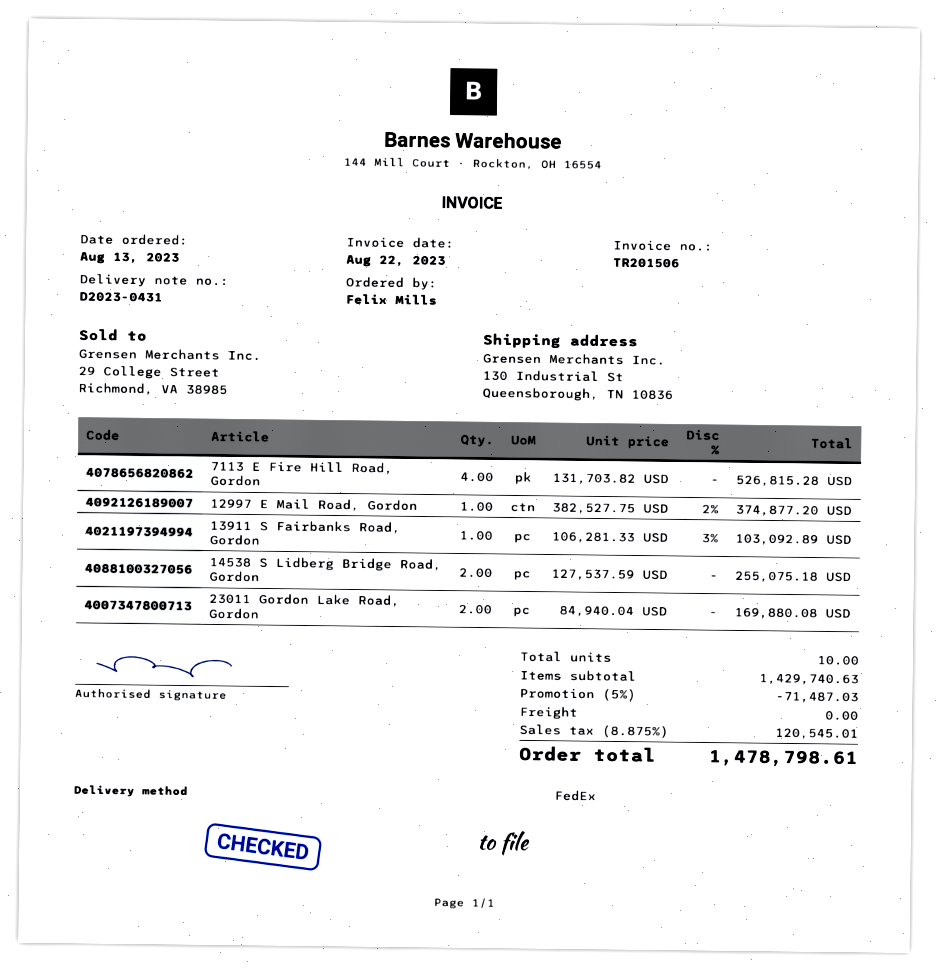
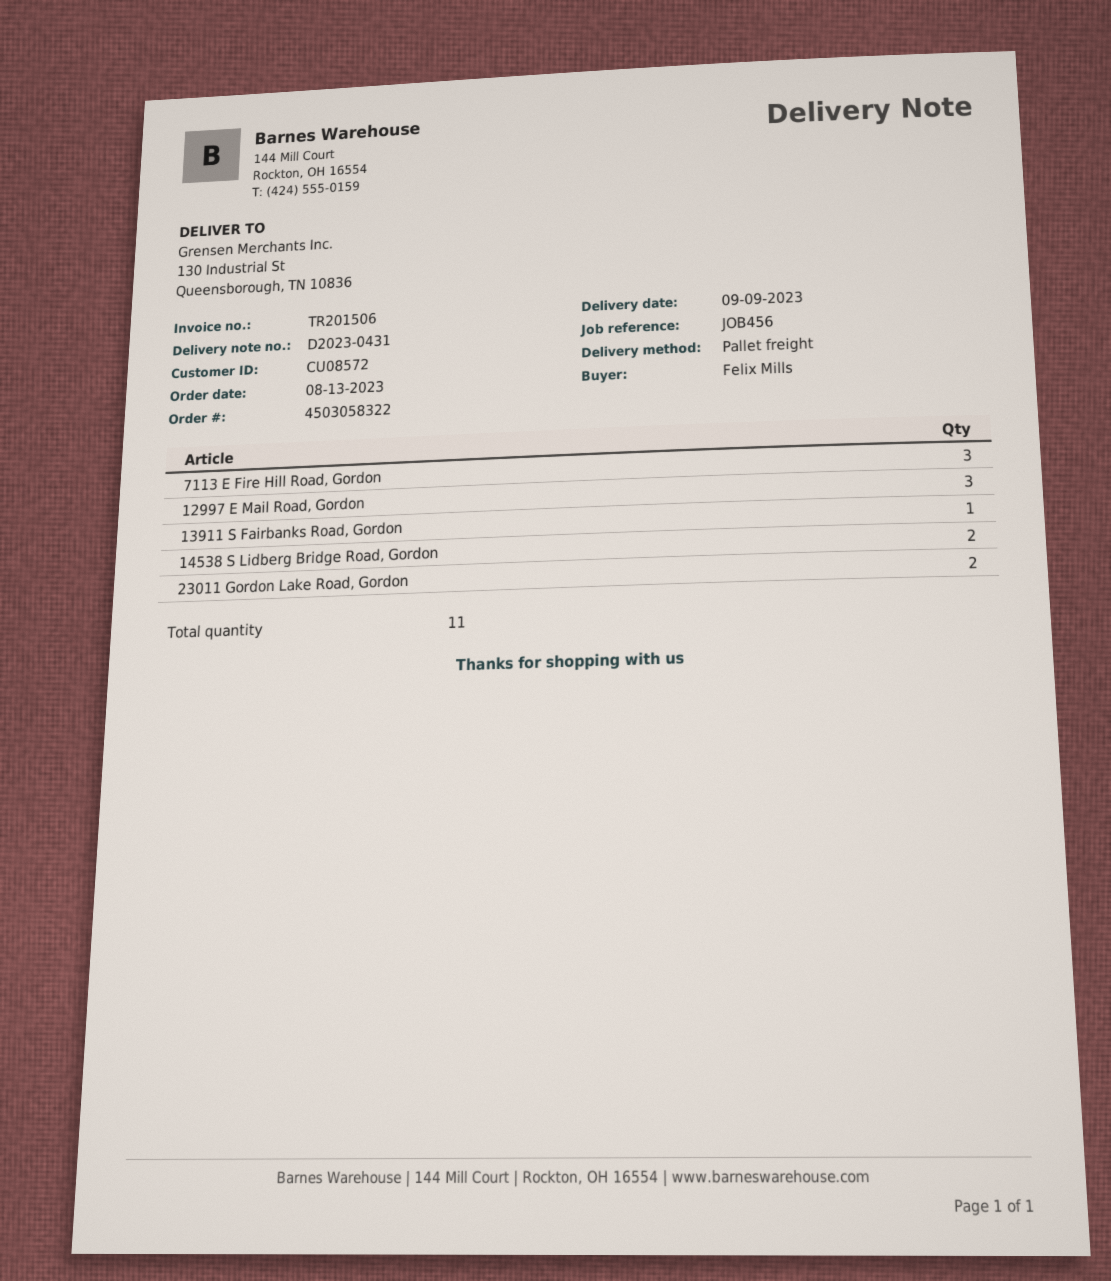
shipping method: FedEx -> pallet freight
7113 E Fire Hill Road, Gordon: 4 -> 3
12997 E Mail Road, Gordon: 1 -> 3
total quantity: 10 -> 11

